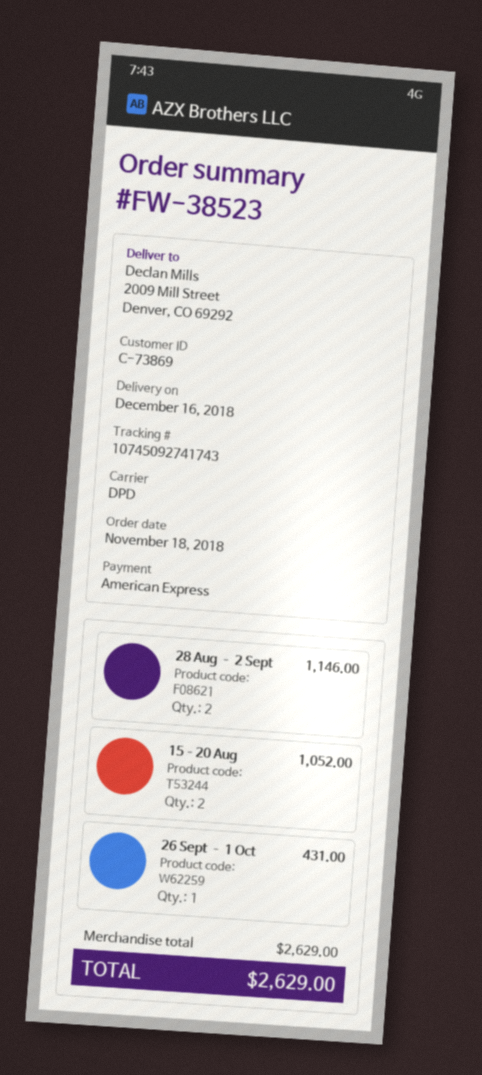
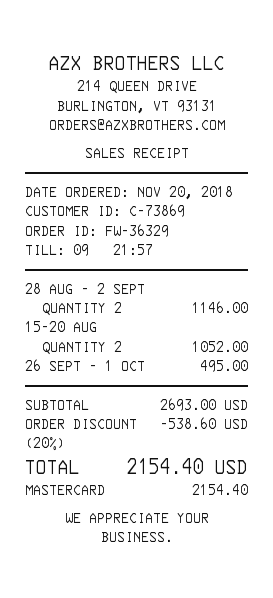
order number: FW-38523 -> FW-36329
order date: 2018-11-18 -> 2018-11-20
payment method: American Express -> Mastercard
26 Sept – 1 Oct: 1 for 431.00 -> 1 for 495.00
subtotal: 2629.00 -> 2693.00
discount: none -> 20% = 538.60
total: 2629.00 -> 2154.40

